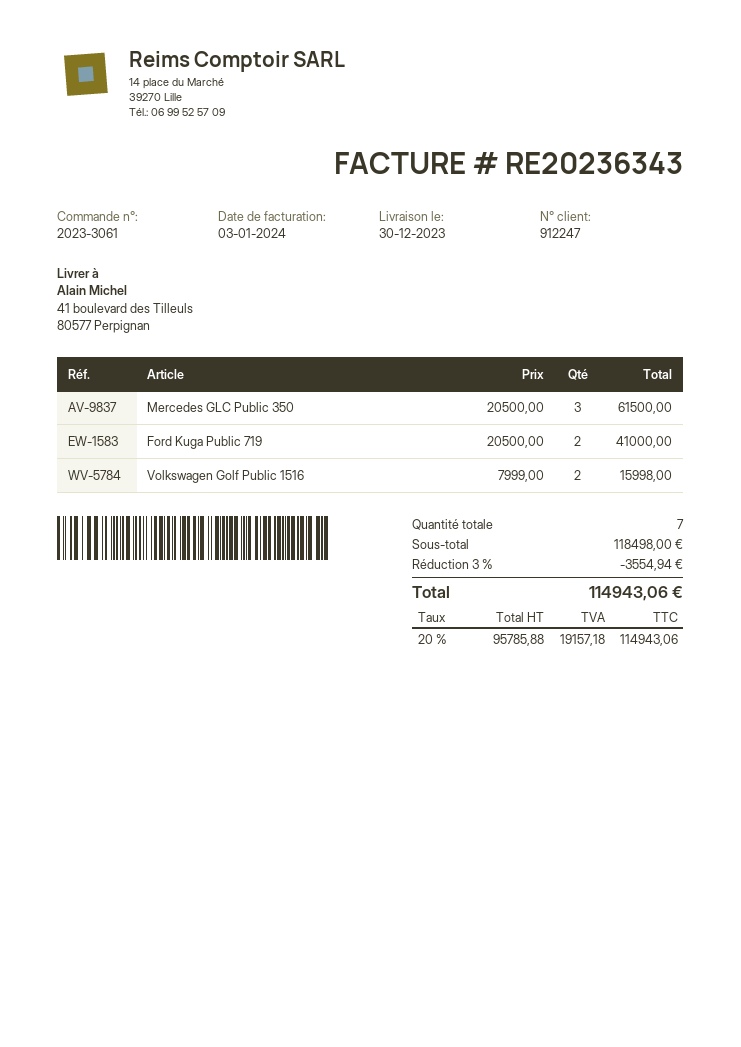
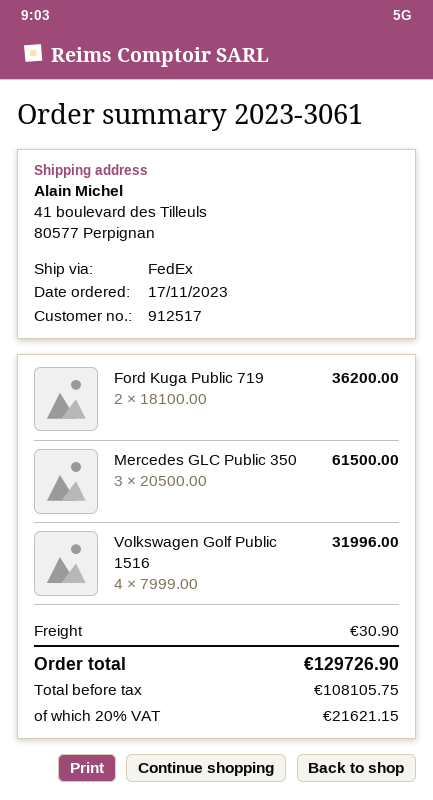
customer number: 912247 -> 912517
Ford Kuga Public 719: 2 x 20500.00 = 41000.00 -> 2 x 18100.00 = 36200.00
Volkswagen Golf Public 1516: 2 x 7999.00 = 15998.00 -> 4 x 7999.00 = 31996.00
discount: 3% = 3554.94 -> none
shipping: none -> 30.90
net: 95785.88 -> 108105.75
tax: 20% = 19157.18 -> 20% = 21621.15
total: 114943.06 -> 129726.90

